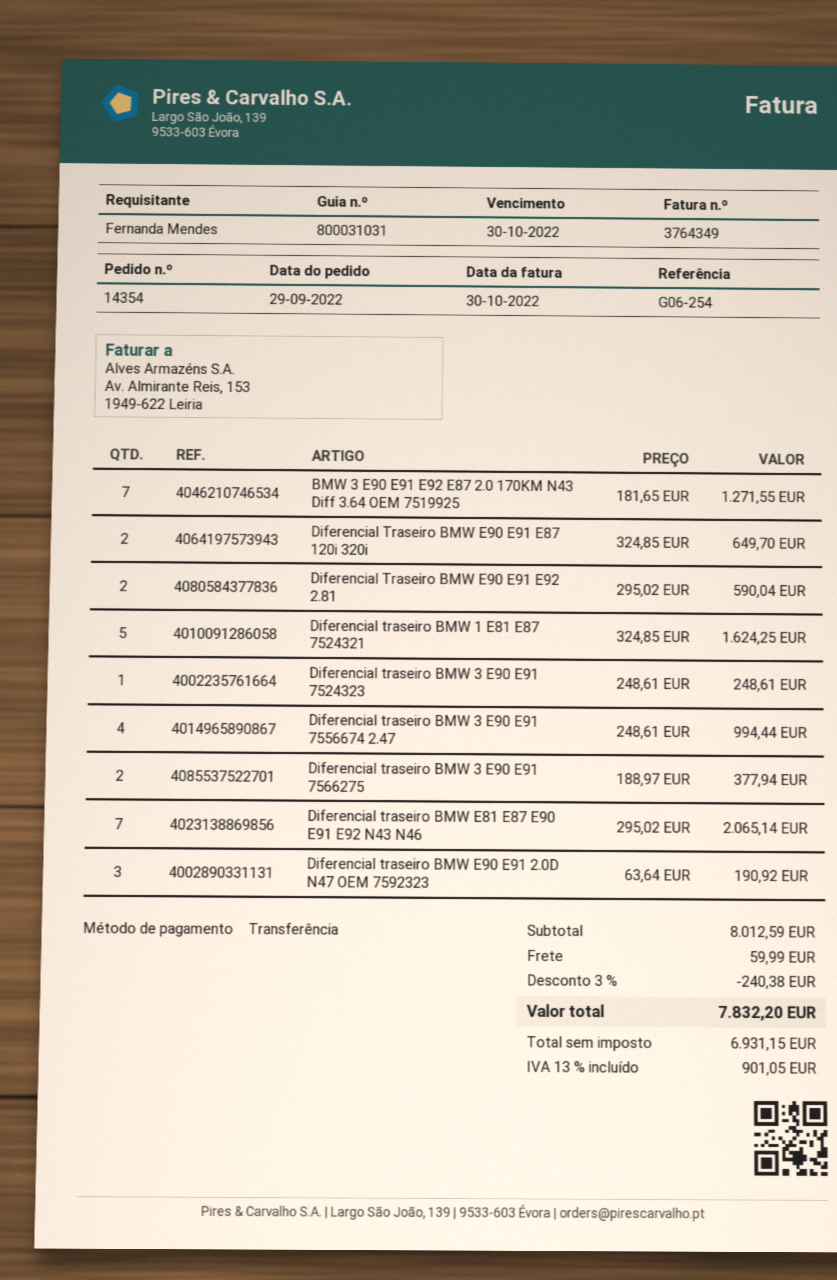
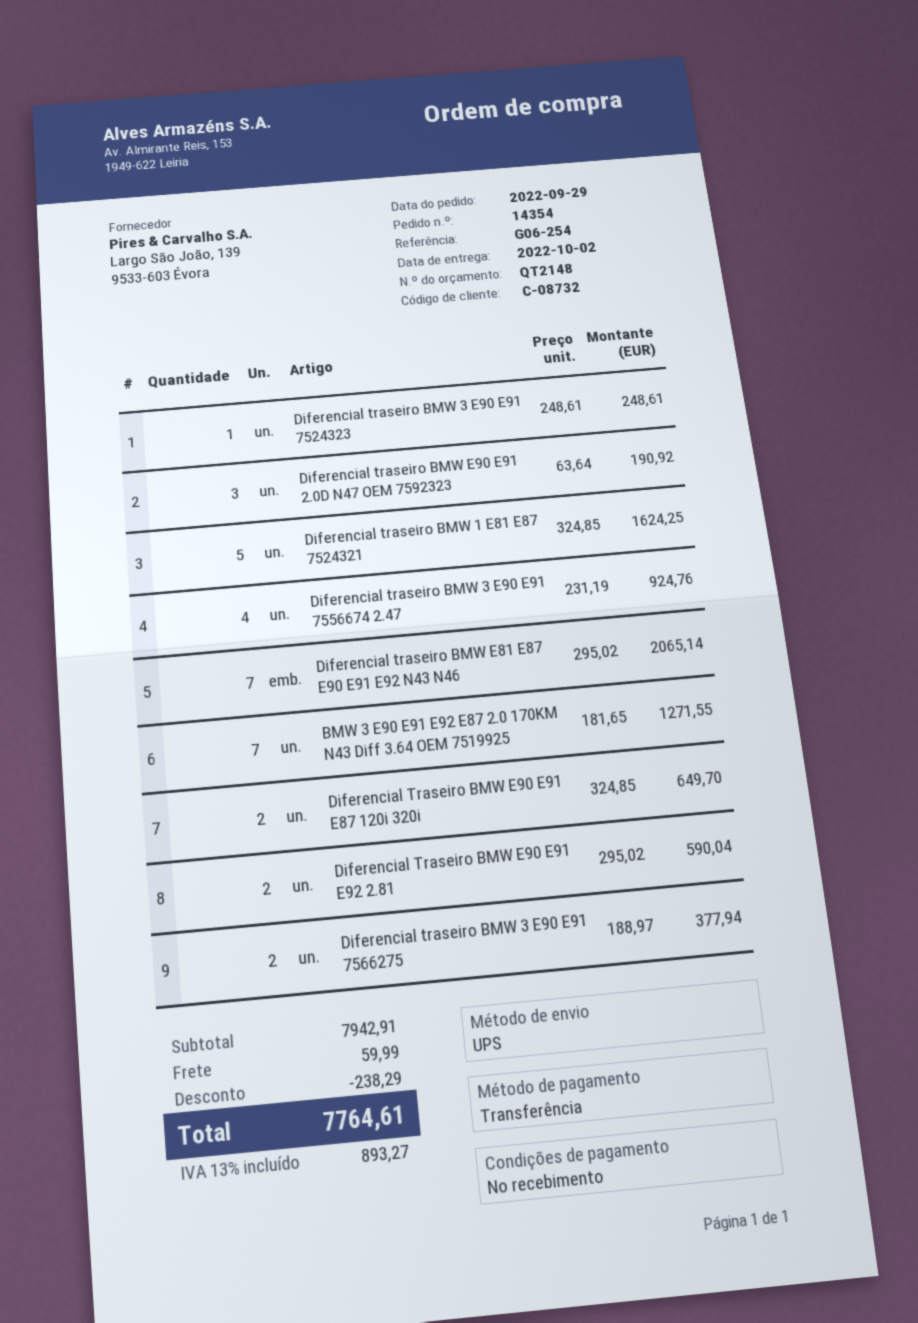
Diferencial traseiro BMW 3 E90 E91 7556674 2.47: 4 x 248.61 = 994.44 -> 4 x 231.19 = 924.76
subtotal: 8012.59 -> 7942.91
discount: 240.38 -> 238.29
tax: 13% = 901.05 -> 13% = 893.27
total: 7832.20 -> 7764.61

